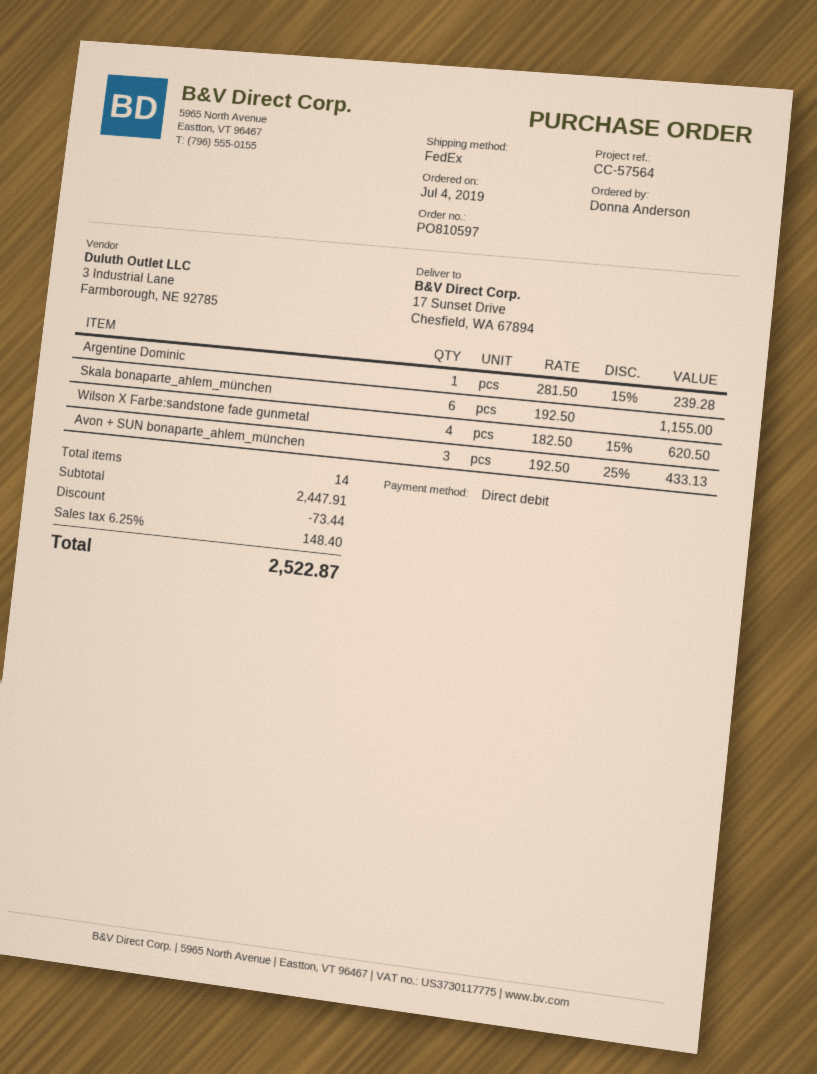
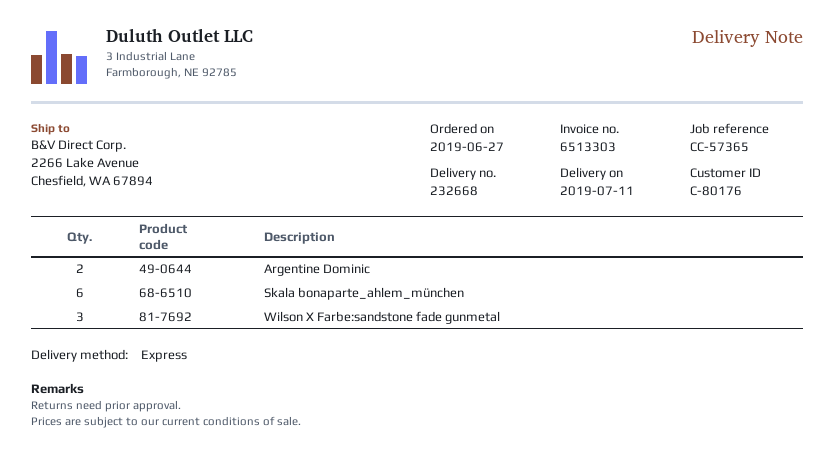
order date: 2019-07-04 -> 2019-06-27
reference: CC-57564 -> CC-57365
shipping method: FedEx -> express
ship to: 17 Sunset Drive, Chesfield, WA 67894 -> 2266 Lake Avenue, Chesfield, WA 67894
Argentine Dominic: 1 -> 2
Wilson X Farbe:sandstone fade gunmetal: 4 -> 3
Avon + SUN bonaparte_ahlem_münchen: 3 -> none

